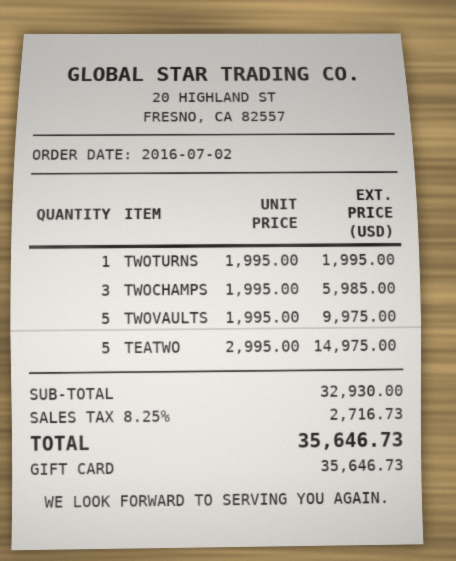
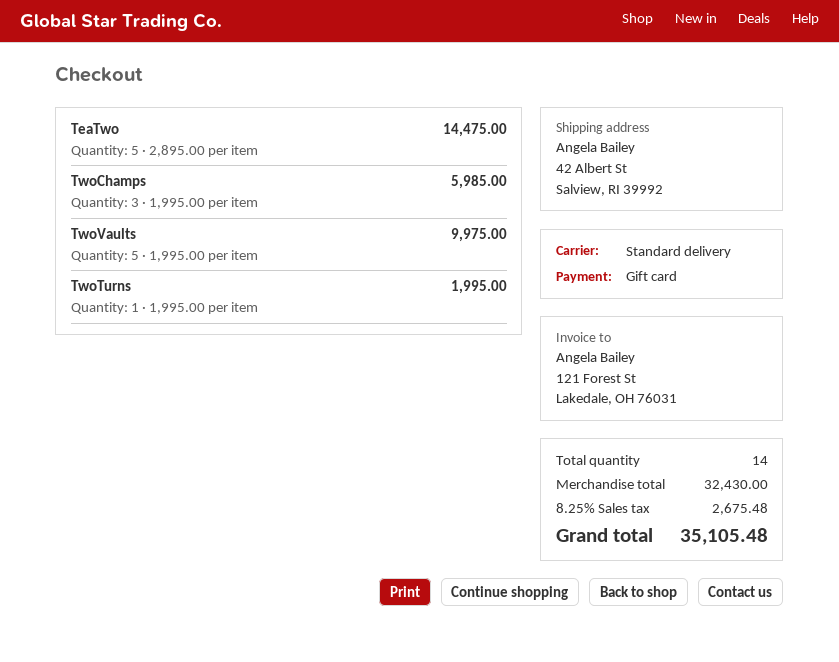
TEATWO: 5 x 2995.00 = 14975.00 -> 5 x 2895.00 = 14475.00
subtotal: 32930.00 -> 32430.00
tax: 8.25% = 2716.73 -> 8.25% = 2675.48
total: 35646.73 -> 35105.48

